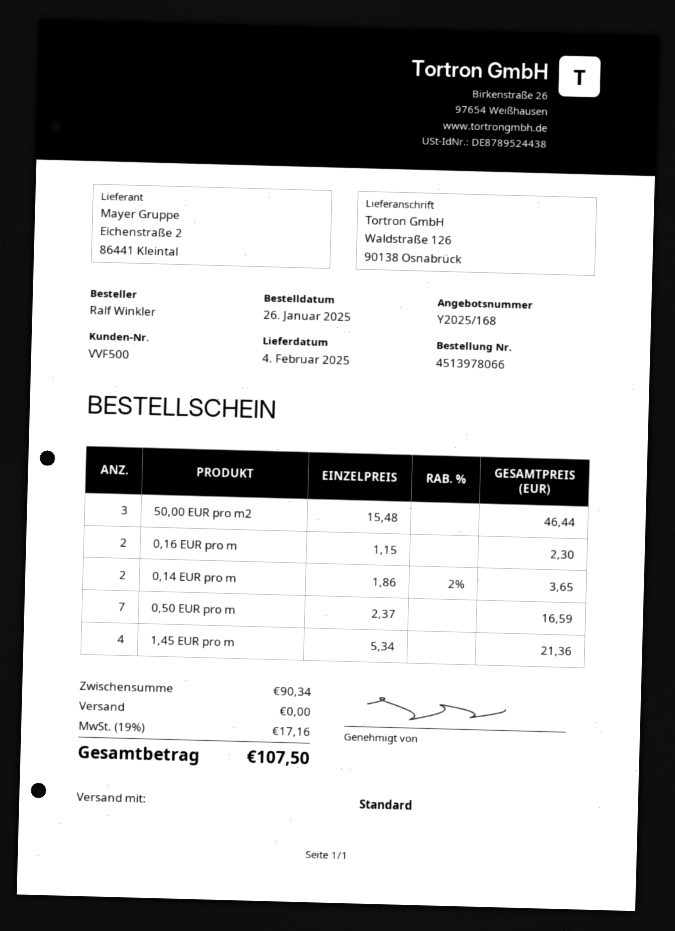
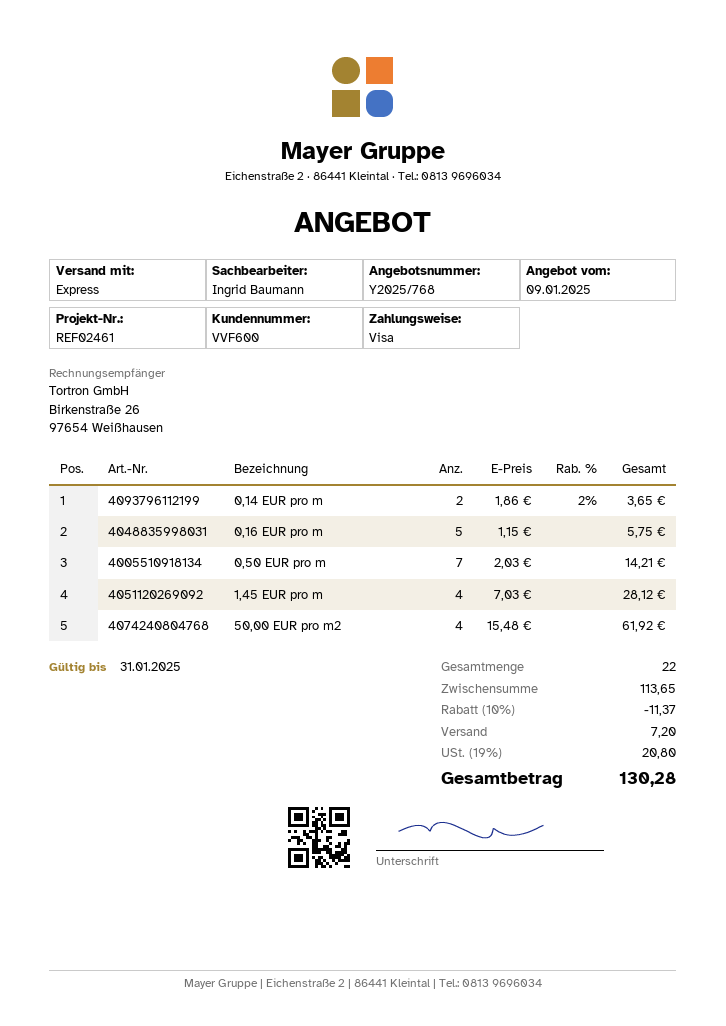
quote number: Y2025/168 -> Y2025/768
customer number: VVF500 -> VVF600
shipping method: standard -> express
50,00 EUR pro m2: 3 x 15.48 = 46.44 -> 4 x 15.48 = 61.92
0,16 EUR pro m: 2 x 1.15 = 2.30 -> 5 x 1.15 = 5.75
0,50 EUR pro m: 7 x 2.37 = 16.59 -> 7 x 2.03 = 14.21
1,45 EUR pro m: 4 x 5.34 = 21.36 -> 4 x 7.03 = 28.12
subtotal: 90.34 -> 113.65
discount: none -> 10% = 11.37
shipping: 0.00 -> 7.20
tax: 19% = 17.16 -> 19% = 20.80
total: 107.50 -> 130.28

